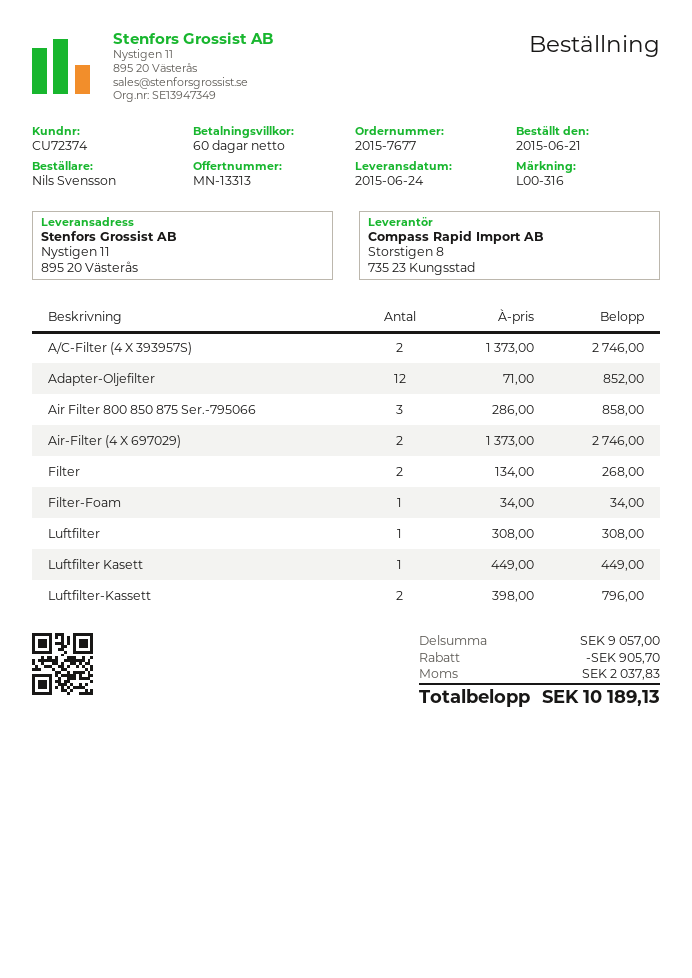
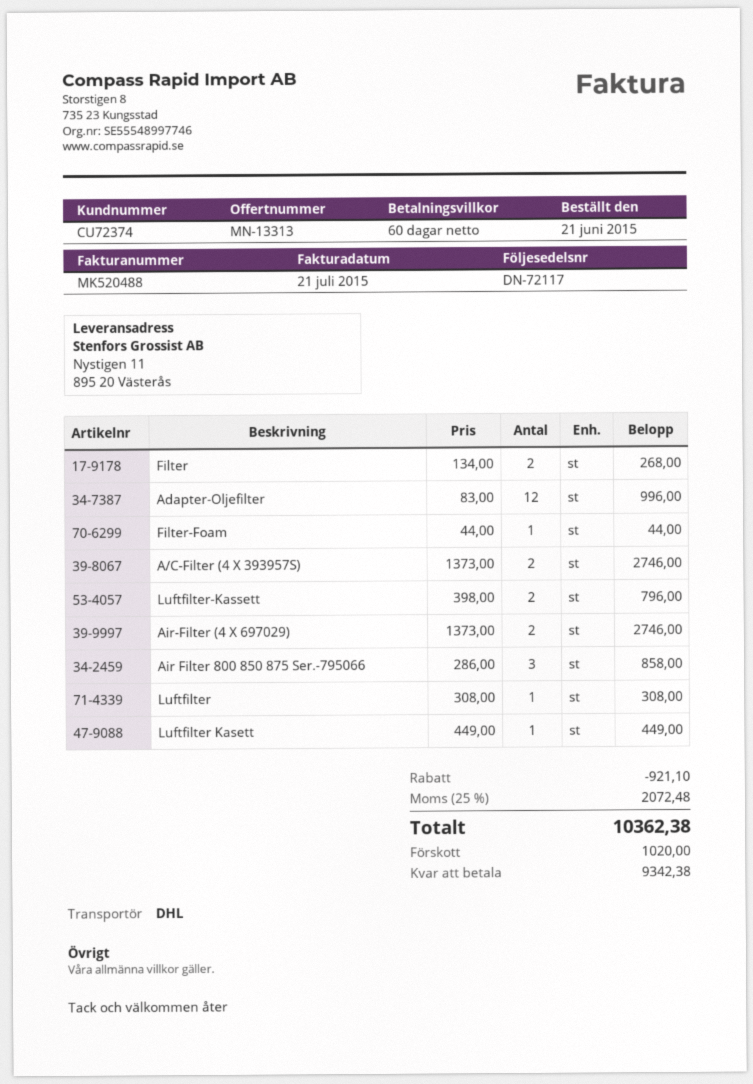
Adapter-Oljefilter: 12 x 71.00 = 852.00 -> 12 x 83.00 = 996.00
Filter-Foam: 1 x 34.00 = 34.00 -> 1 x 44.00 = 44.00
discount: 905.70 -> 921.10
tax: 2037.83 -> 2072.48
total: 10189.13 -> 10362.38

